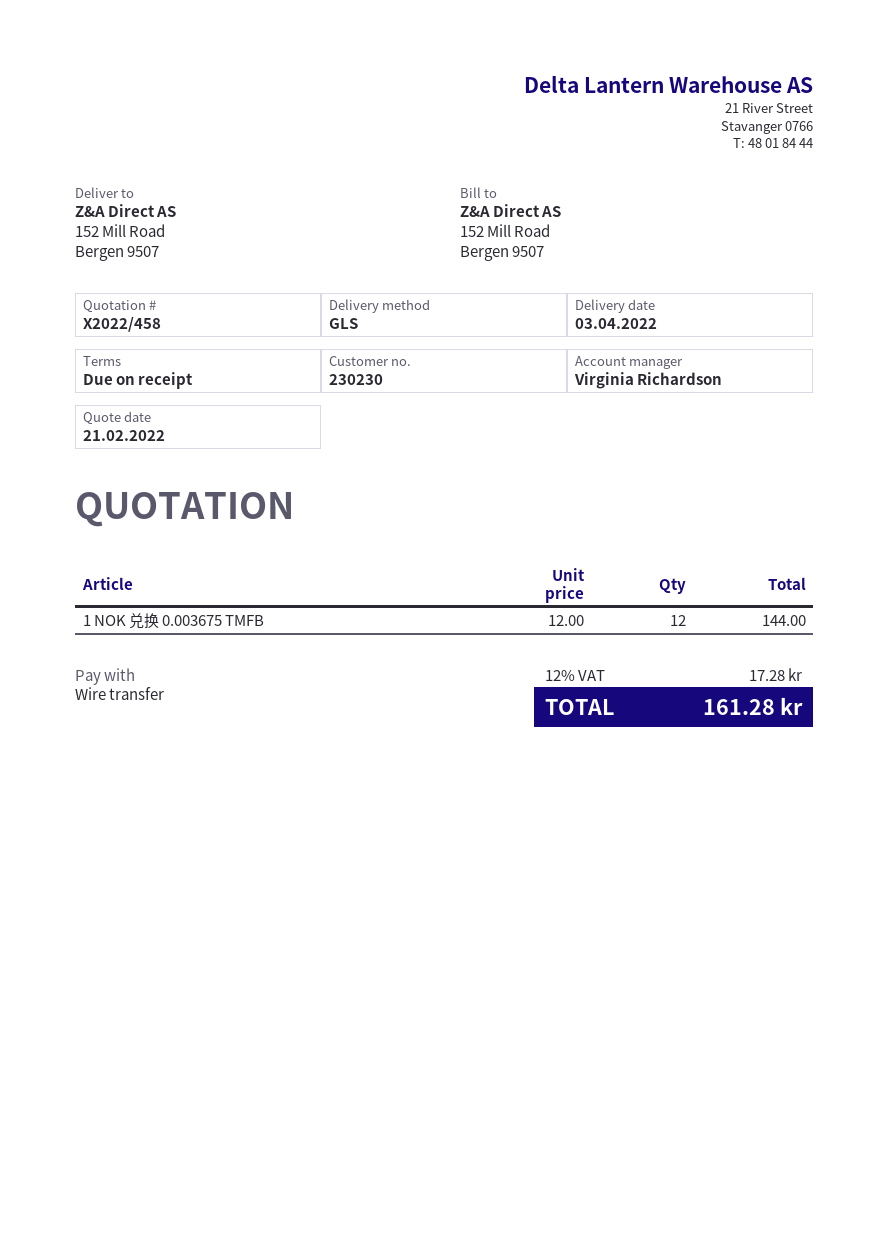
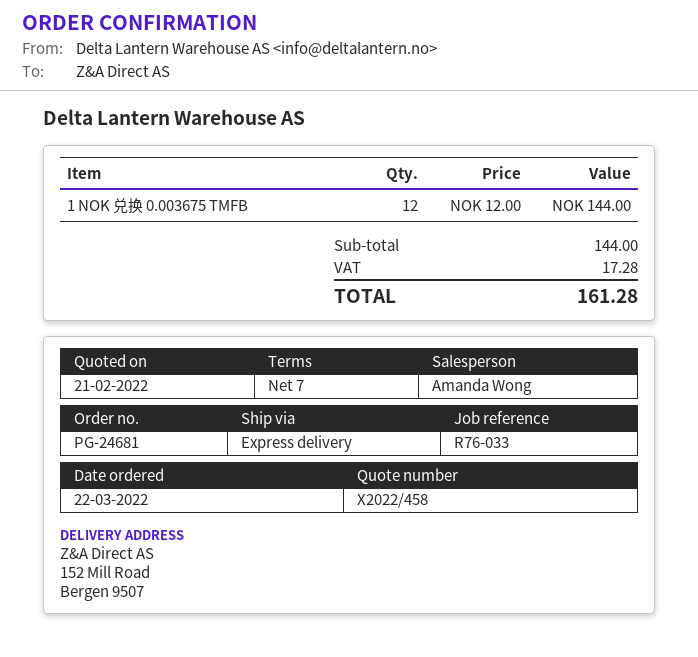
payment terms: on receipt -> 7 days
sales rep: Virginia Richardson -> Amanda Wong
shipping method: GLS -> express

